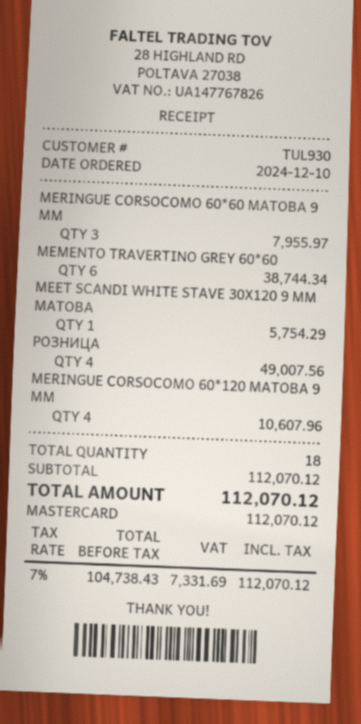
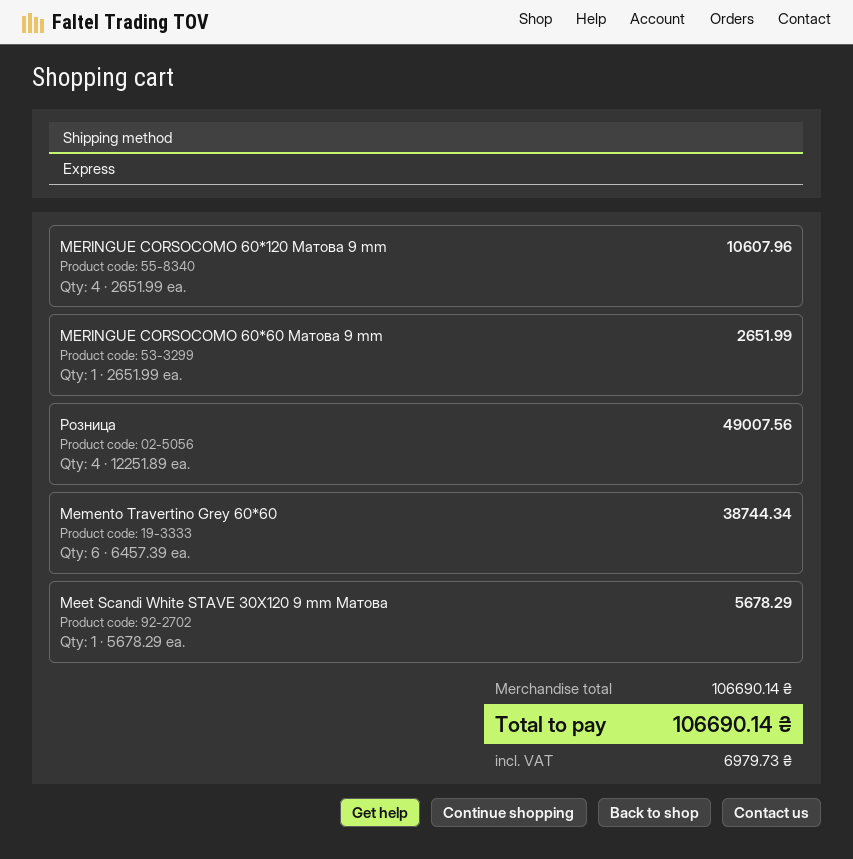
MERINGUE CORSOCOMO 60*60 МАТОВА 9 MM: 3 for 7955.97 -> 1 for 2651.99
MEET SCANDI WHITE STAVE 30X120 9 MM МАТОВА: 1 for 5754.29 -> 1 for 5678.29
subtotal: 112070.12 -> 106690.14
tax: 7331.69 -> 6979.73
total: 112070.12 -> 106690.14

